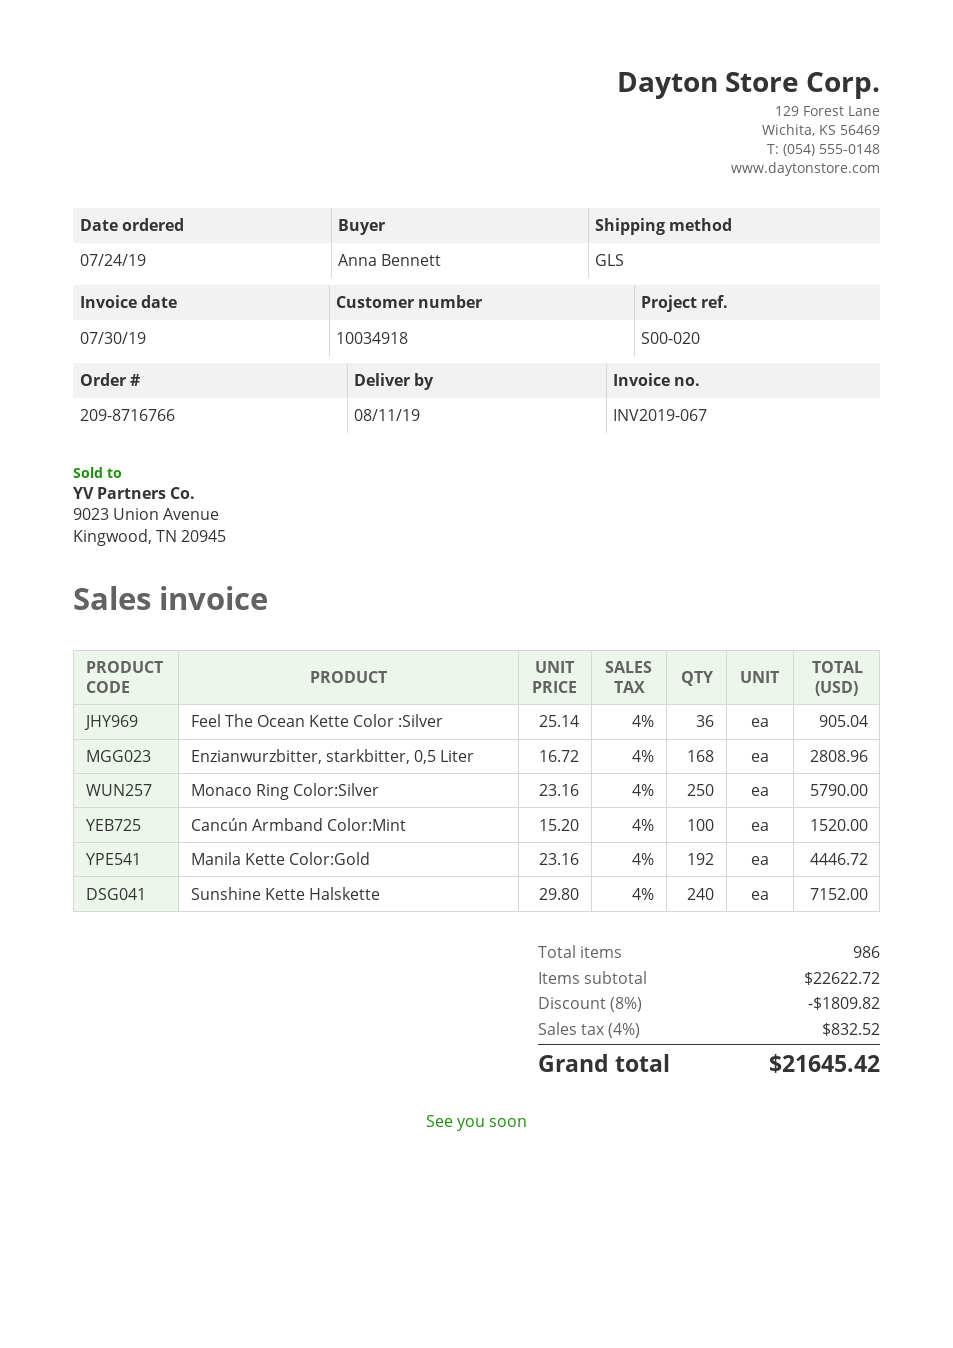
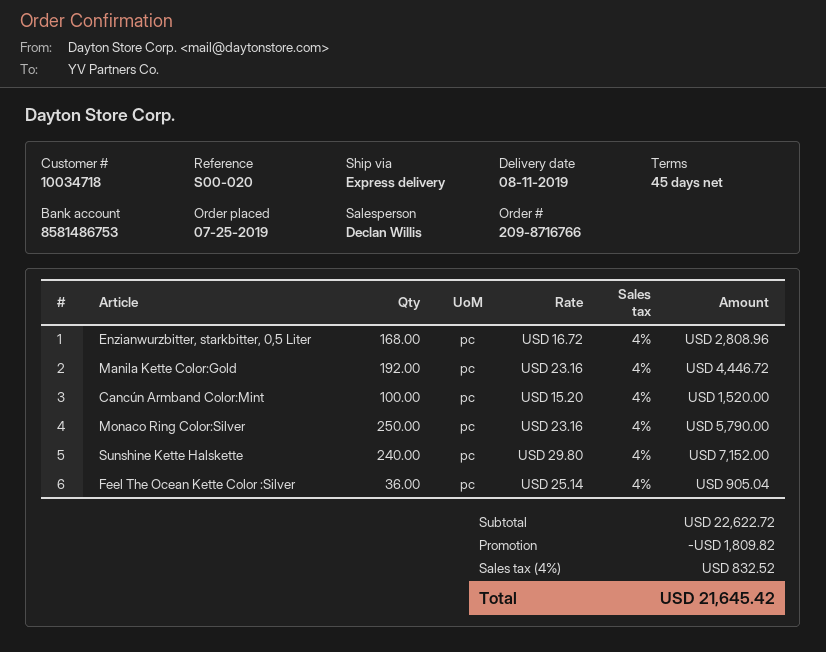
order date: 2019-07-24 -> 2019-07-25
customer number: 10034918 -> 10034718
shipping method: GLS -> express

